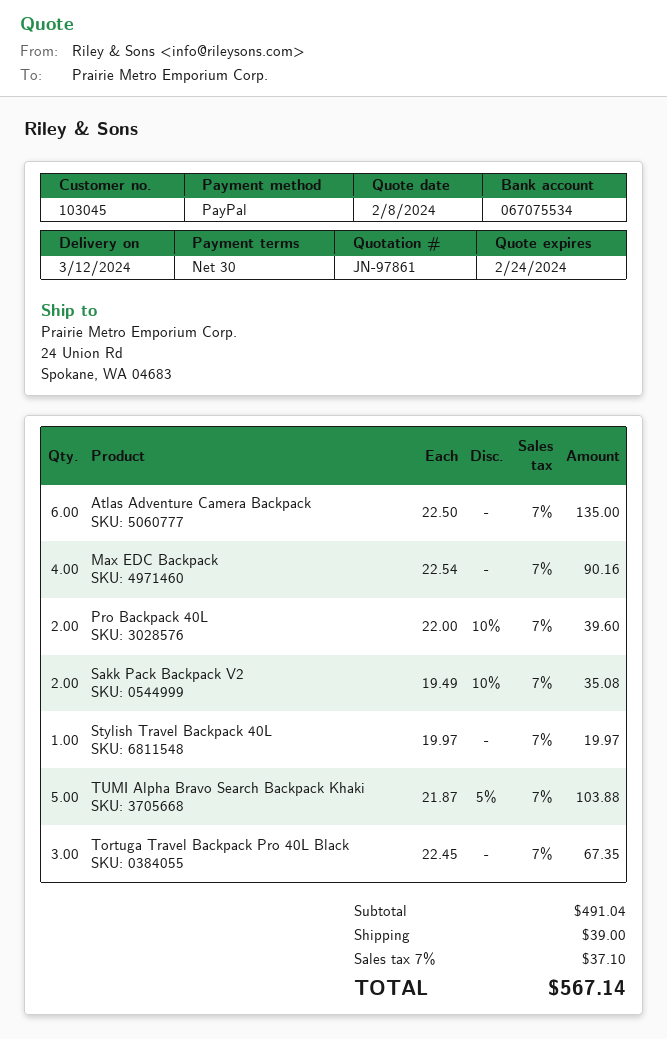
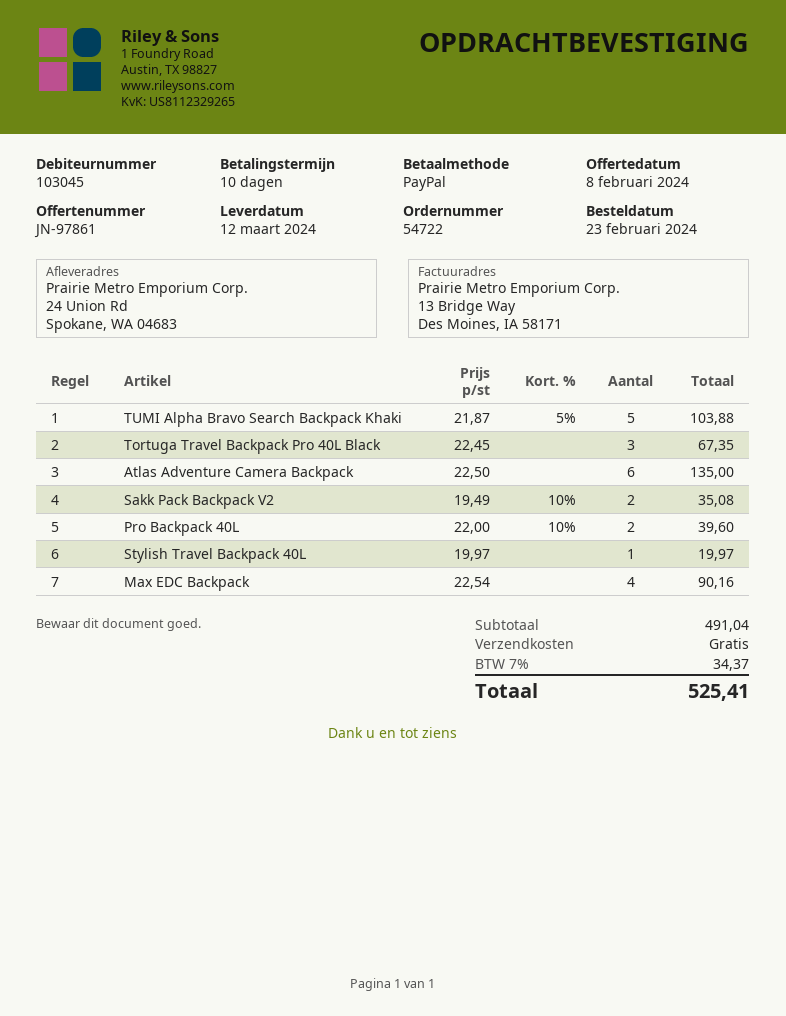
payment terms: 30 days -> 10 days
shipping: 39.00 -> 0.00
tax: 7% = 37.10 -> 7% = 34.37
total: 567.14 -> 525.41

